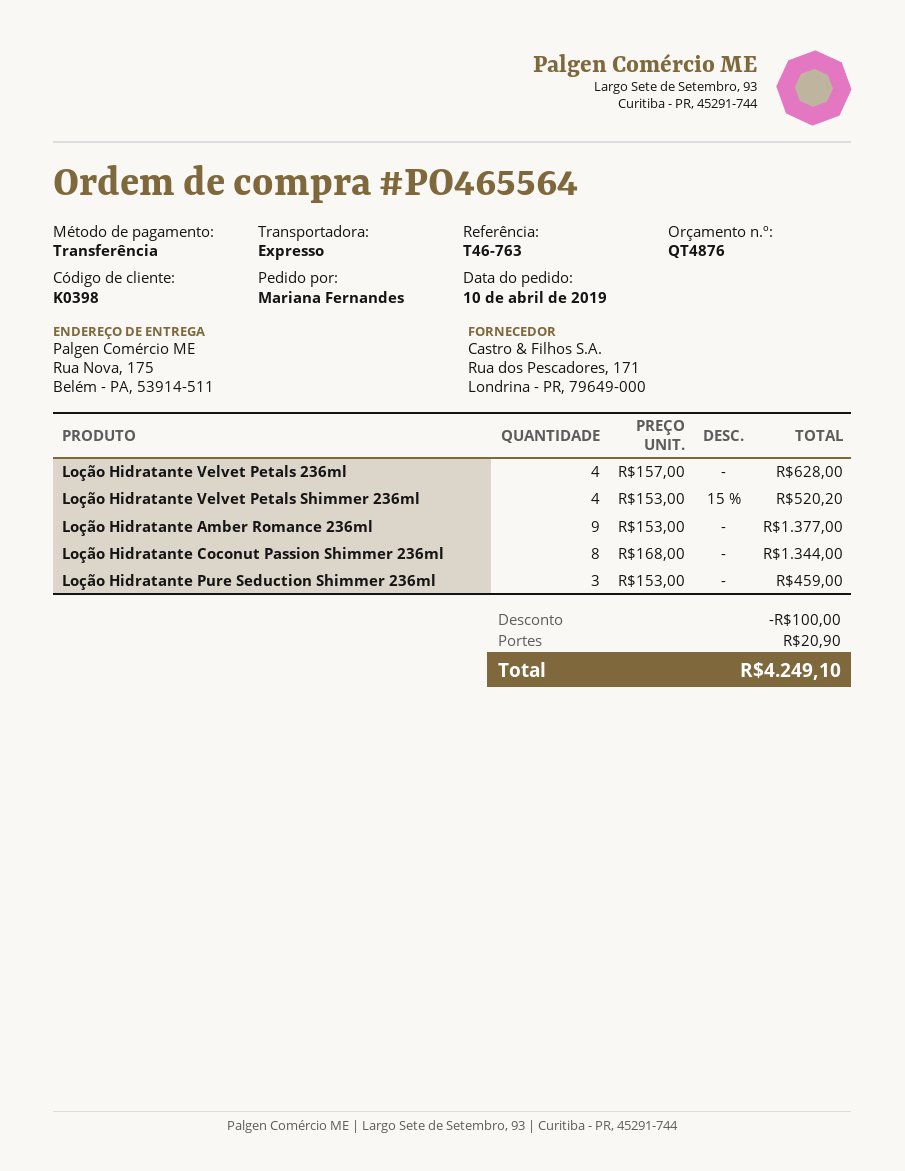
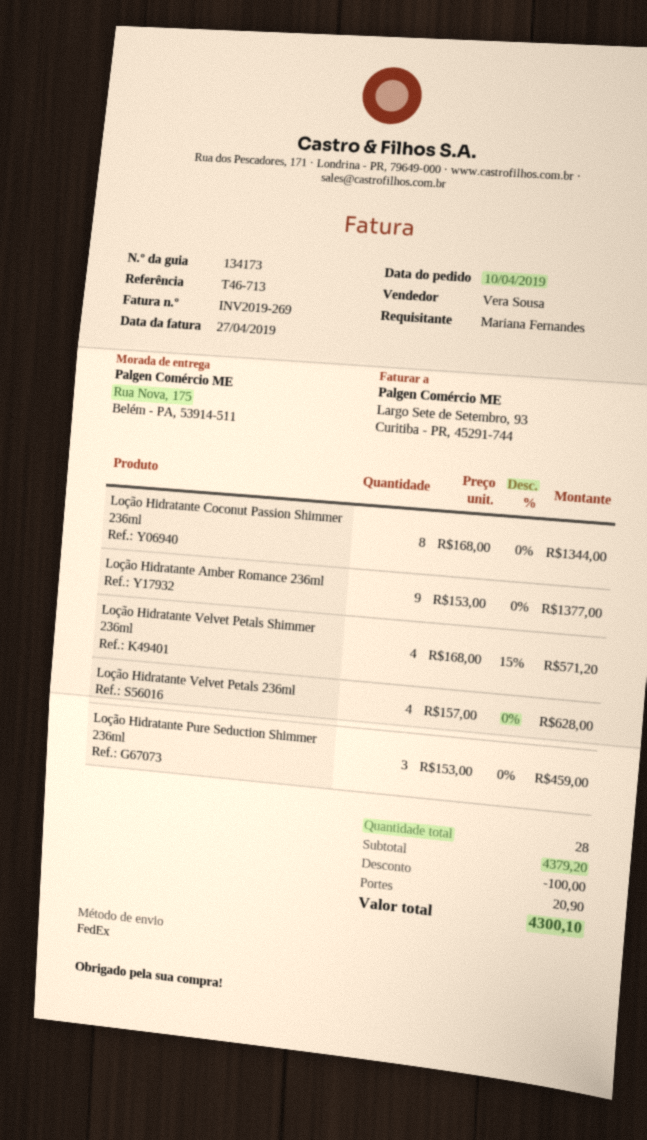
reference: T46-763 -> T46-713
shipping method: express -> FedEx
Loção Hidratante Velvet Petals Shimmer 236ml: 4 x 153.00 - 15% = 520.20 -> 4 x 168.00 - 15% = 571.20
total: 4249.10 -> 4300.10

